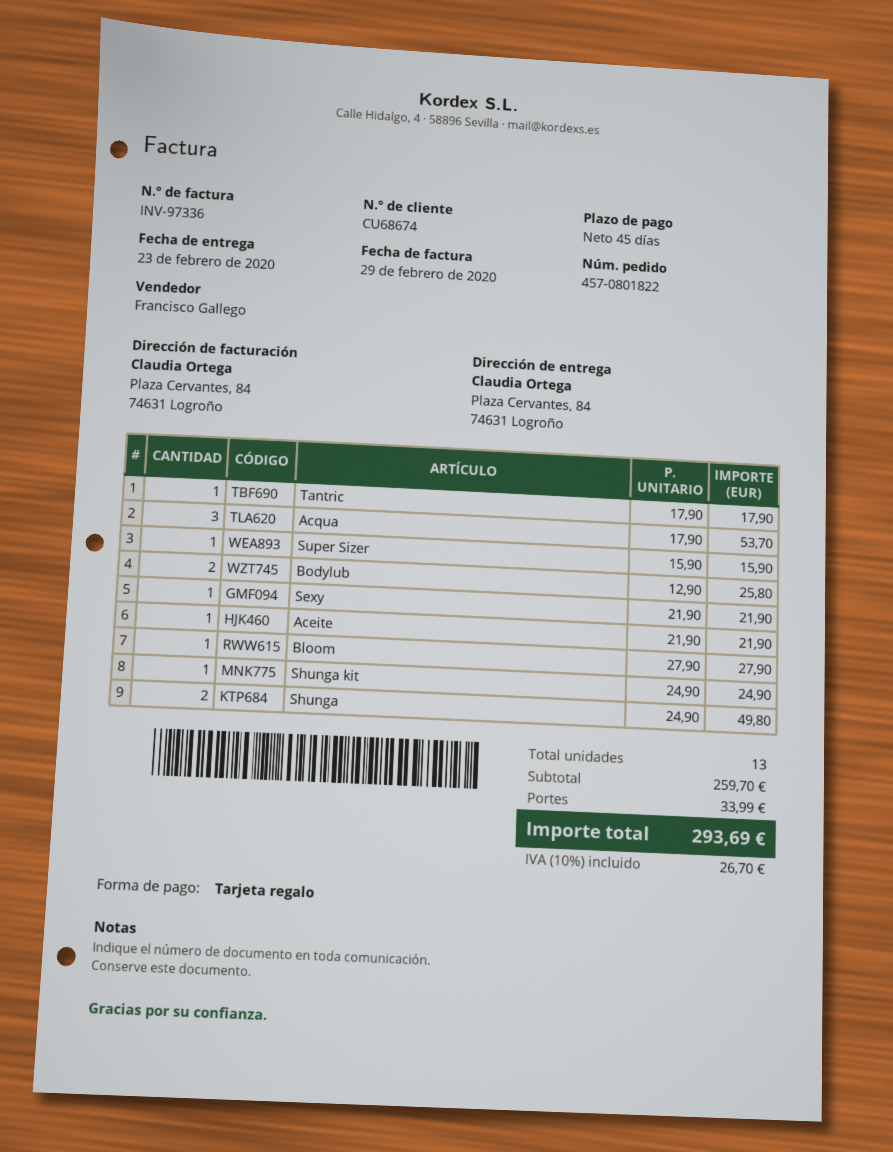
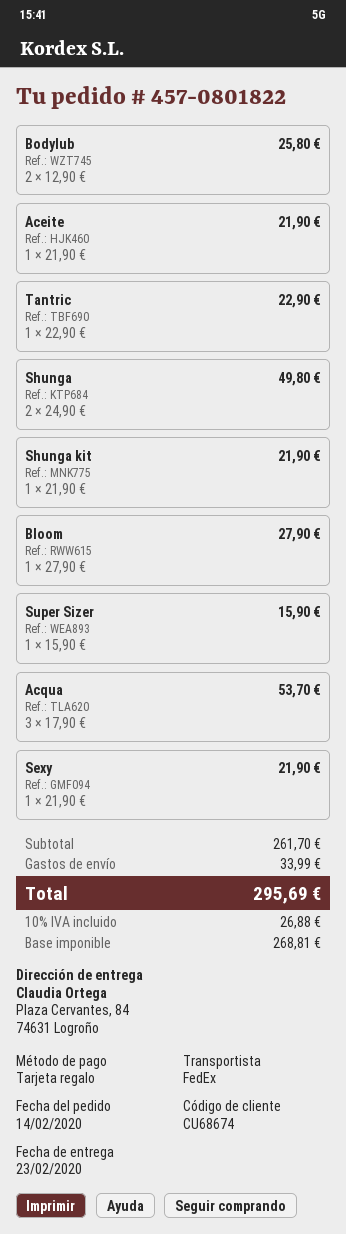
Tantric: 1 x 17.90 = 17.90 -> 1 x 22.90 = 22.90
Shunga kit: 1 x 24.90 = 24.90 -> 1 x 21.90 = 21.90
subtotal: 259.70 -> 261.70
tax: 10% = 26.70 -> 10% = 26.88
total: 293.69 -> 295.69

